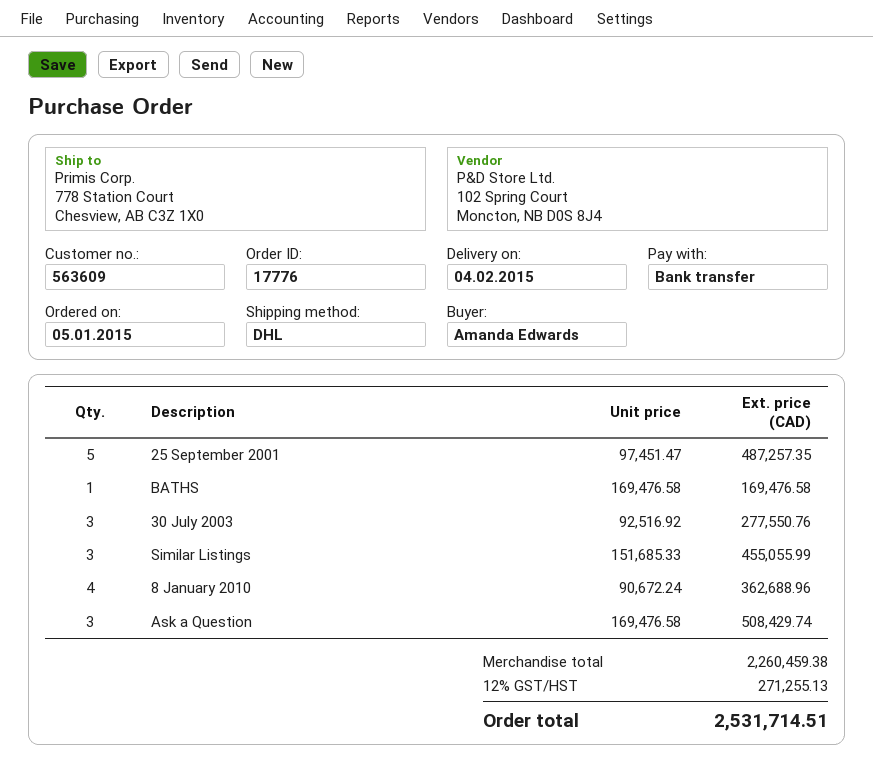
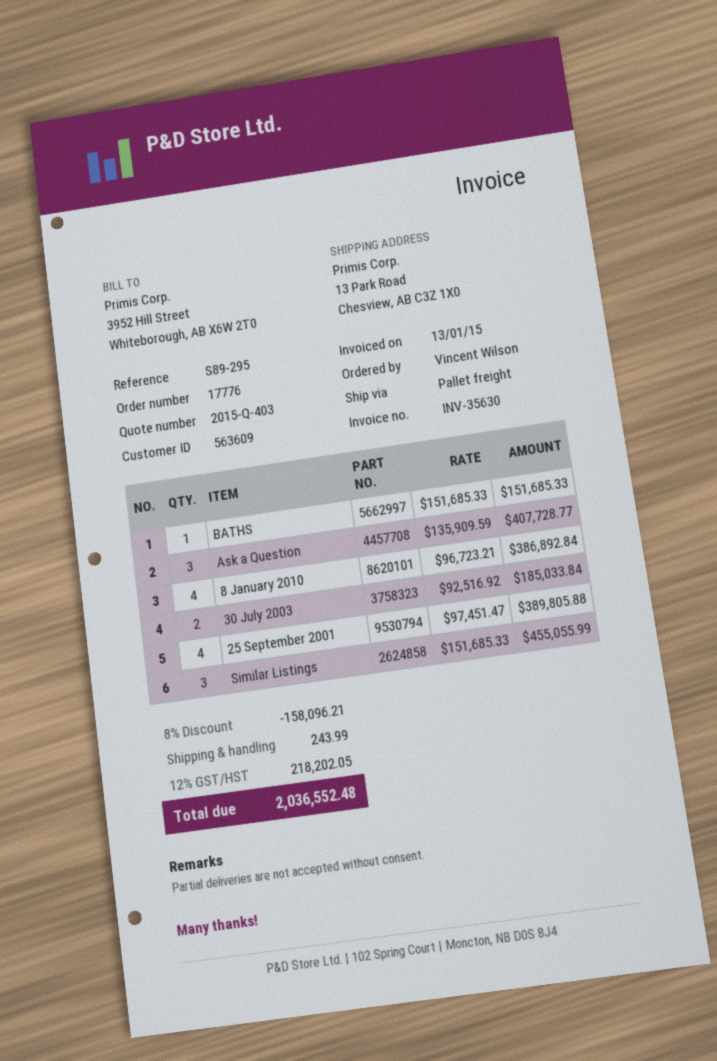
ordered by: Amanda Edwards -> Vincent Wilson
shipping method: DHL -> pallet freight
ship to: 778 Station Court, Chesview, AB C3Z 1X0 -> 13 Park Road, Chesview, AB C3Z 1X0
25 September 2001: 5 x 97451.47 = 487257.35 -> 4 x 97451.47 = 389805.88
BATHS: 1 x 169476.58 = 169476.58 -> 1 x 151685.33 = 151685.33
30 July 2003: 3 x 92516.92 = 277550.76 -> 2 x 92516.92 = 185033.84
8 January 2010: 4 x 90672.24 = 362688.96 -> 4 x 96723.21 = 386892.84
Ask a Question: 3 x 169476.58 = 508429.74 -> 3 x 135909.59 = 407728.77
discount: none -> 8% = 158096.21
shipping: none -> 243.99
tax: 12% = 271255.13 -> 12% = 218202.05
total: 2531714.51 -> 2036552.48

